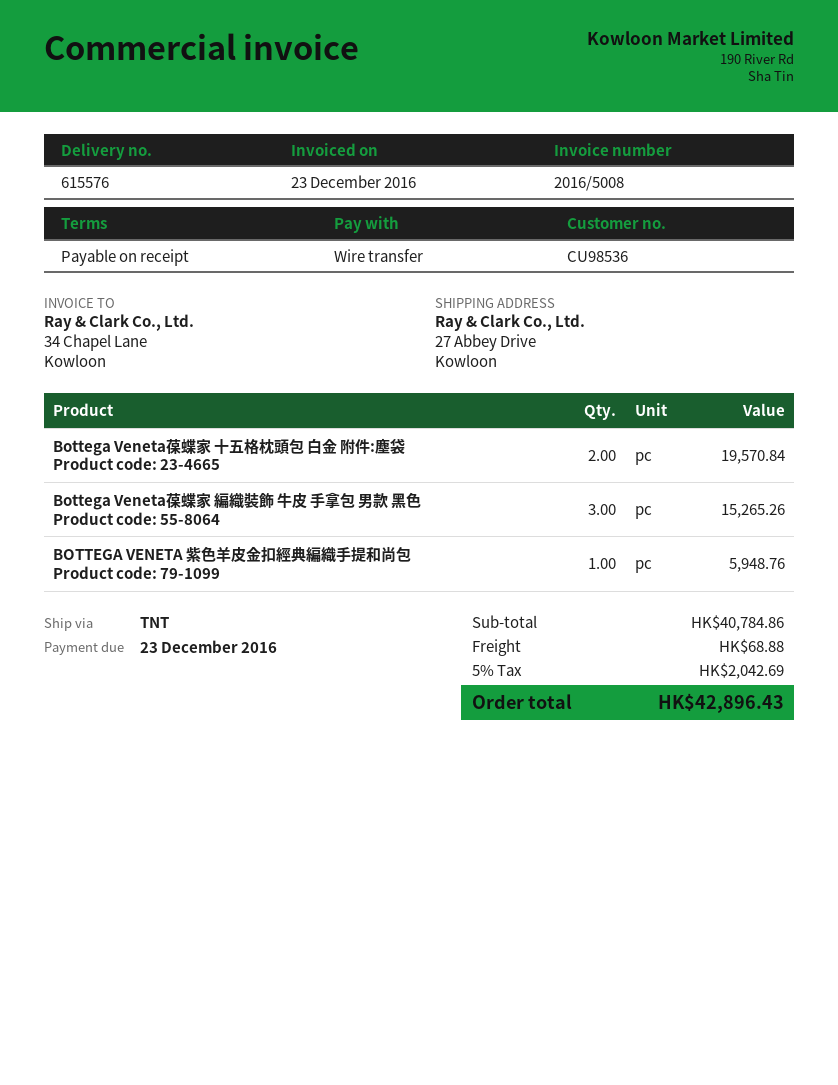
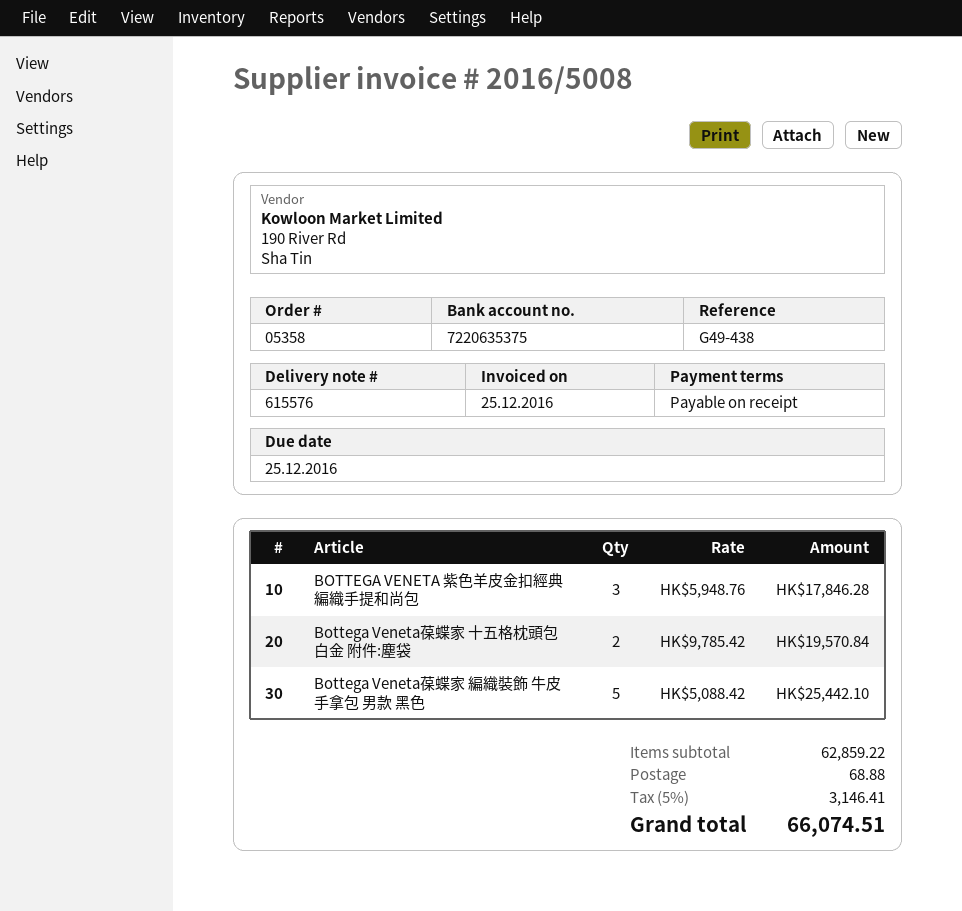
invoice date: 2016-12-23 -> 2016-12-25
due date: 2016-12-23 -> 2016-12-25
Bottega Veneta葆蝶家 編織裝飾 牛皮 手拿包 男款 黑色: 3 for 15265.26 -> 5 for 25442.10
BOTTEGA VENETA 紫色羊皮金扣經典編織手提和尚包: 1 for 5948.76 -> 3 for 17846.28
subtotal: 40784.86 -> 62859.22
tax: 5% = 2042.69 -> 5% = 3146.41
total: 42896.43 -> 66074.51

